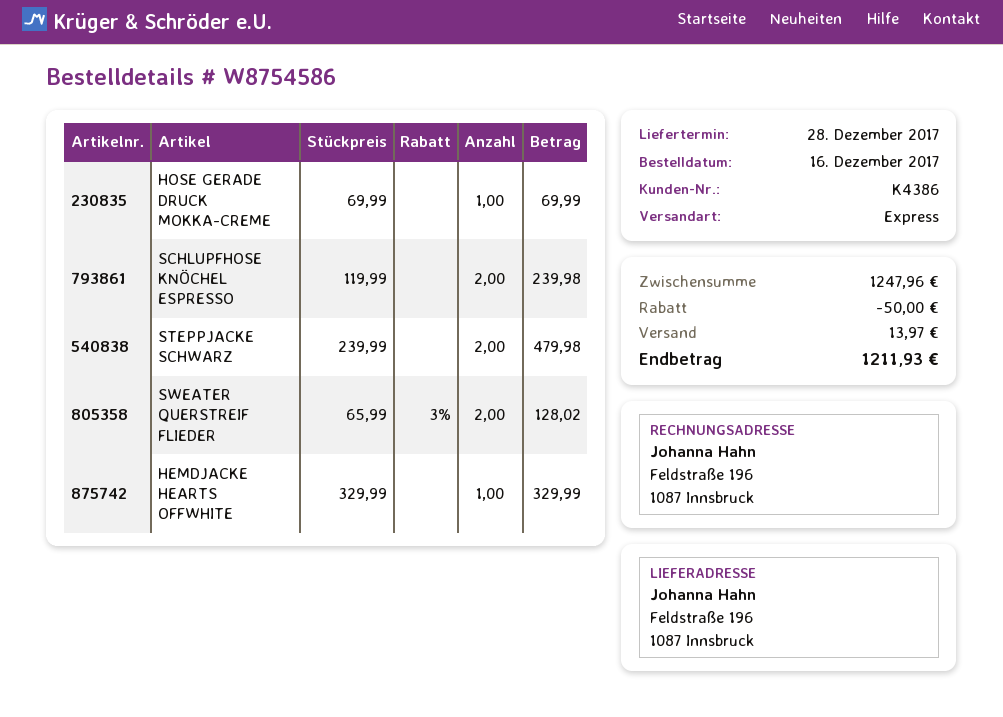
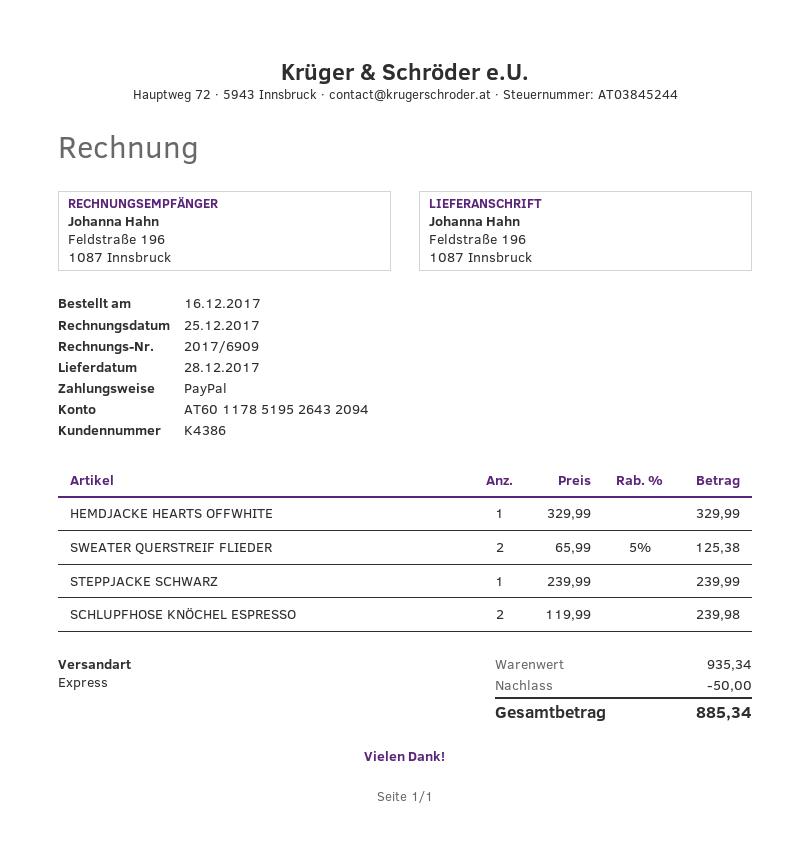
HOSE GERADE DRUCK MOKKA-CREME: 1 x 69.99 = 69.99 -> none
STEPPJACKE SCHWARZ: 2 x 239.99 = 479.98 -> 1 x 239.99 = 239.99
SWEATER QUERSTREIF FLIEDER: 2 x 65.99 - 3% = 128.02 -> 2 x 65.99 - 5% = 125.38
subtotal: 1247.96 -> 935.34
shipping: 13.97 -> none
total: 1211.93 -> 885.34

